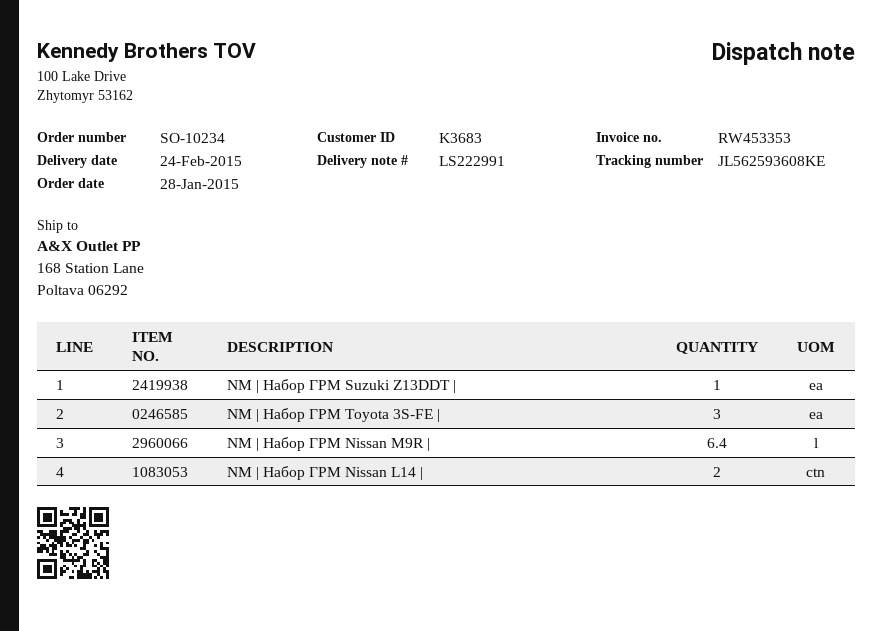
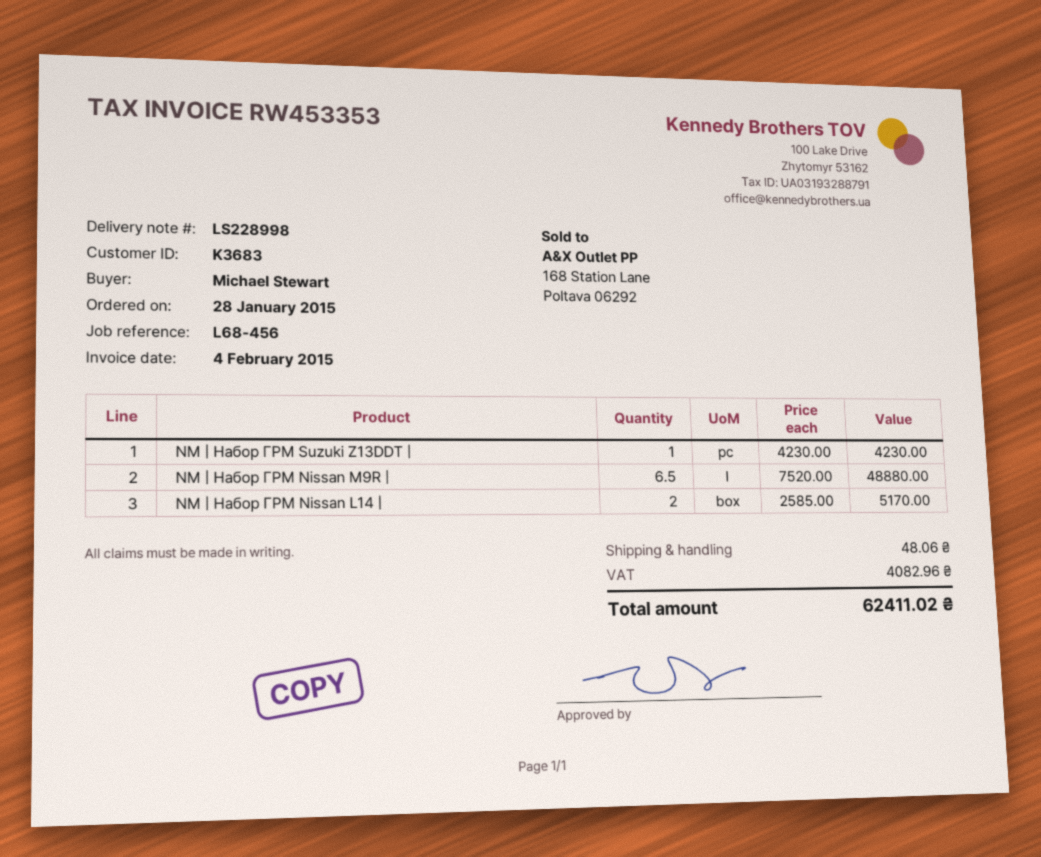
delivery note number: LS222991 -> LS228998
NM | Набор ГРМ Toyota 3S-FE |: 3 -> none
NM | Набор ГРМ Nissan M9R |: 6.4 -> 6.5

